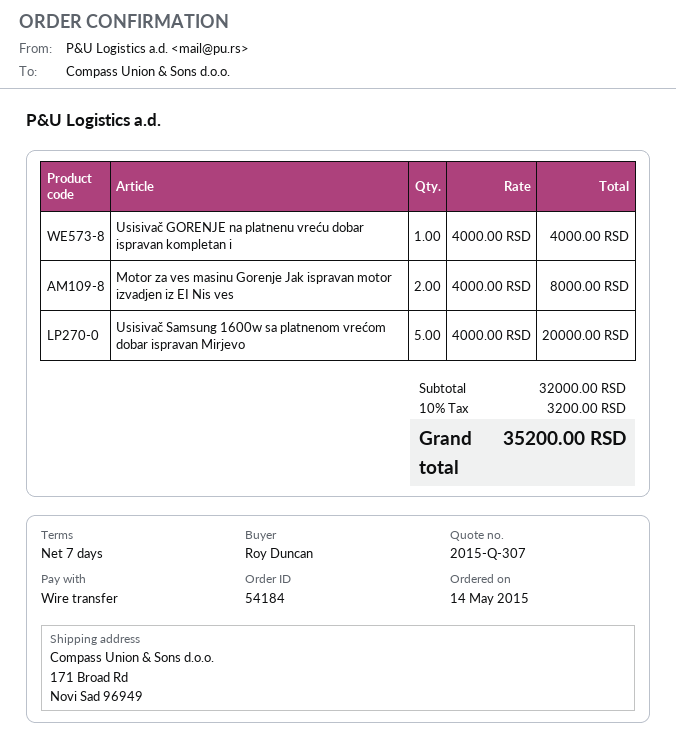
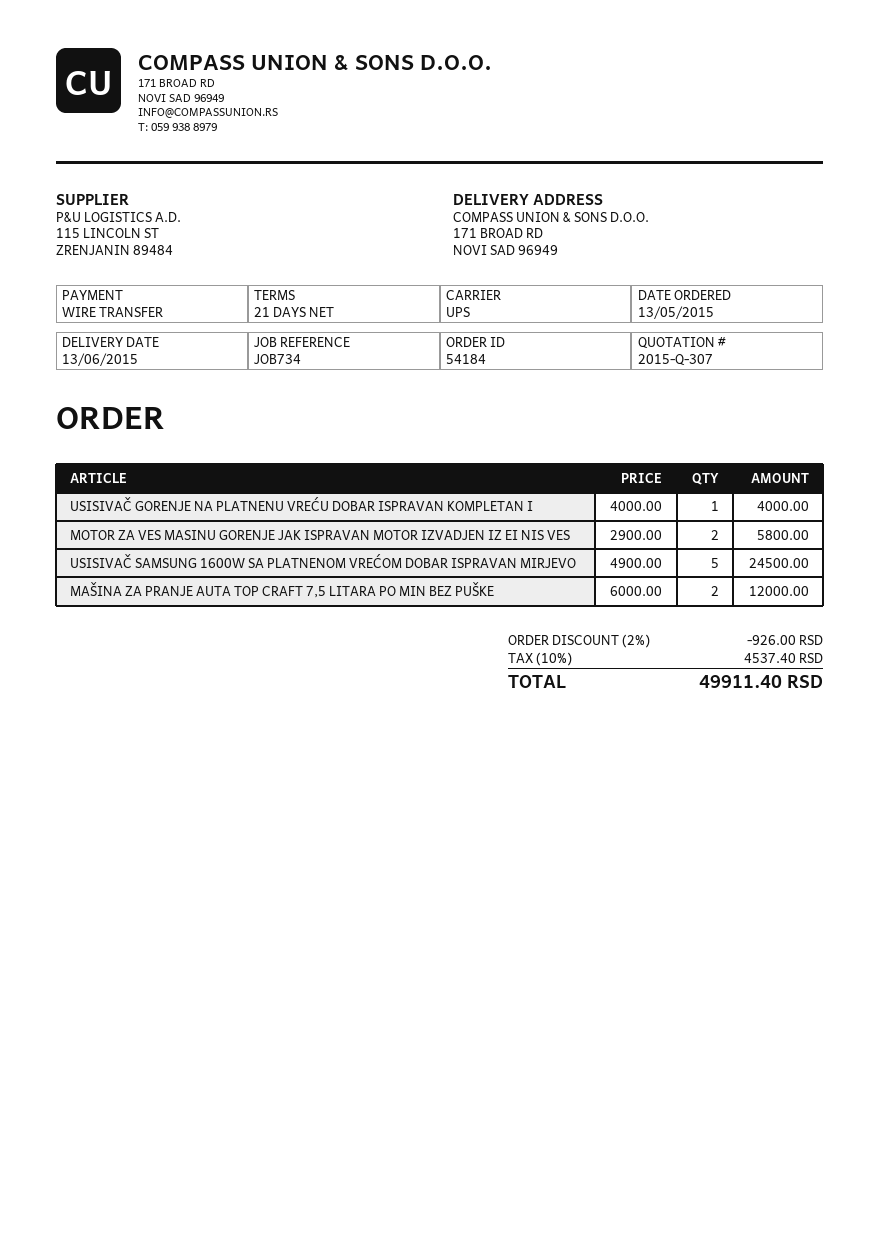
order date: 2015-05-14 -> 2015-05-13
payment terms: 7 days -> 21 days
Motor za ves masinu Gorenje Jak ispravan motor izvadjen iz EI Nis ves: 2 x 4000.00 = 8000.00 -> 2 x 2900.00 = 5800.00
Usisivač Samsung 1600w sa platnenom vrećom dobar ispravan Mirjevo: 5 x 4000.00 = 20000.00 -> 5 x 4900.00 = 24500.00
MAŠINA ZA PRANJE AUTA TOP CRAFT 7,5 LITARA PO MIN BEZ PUŠKE: none -> 2 x 6000.00 = 12000.00
discount: none -> 2% = 926.00
tax: 10% = 3200.00 -> 10% = 4537.40
total: 35200.00 -> 49911.40

